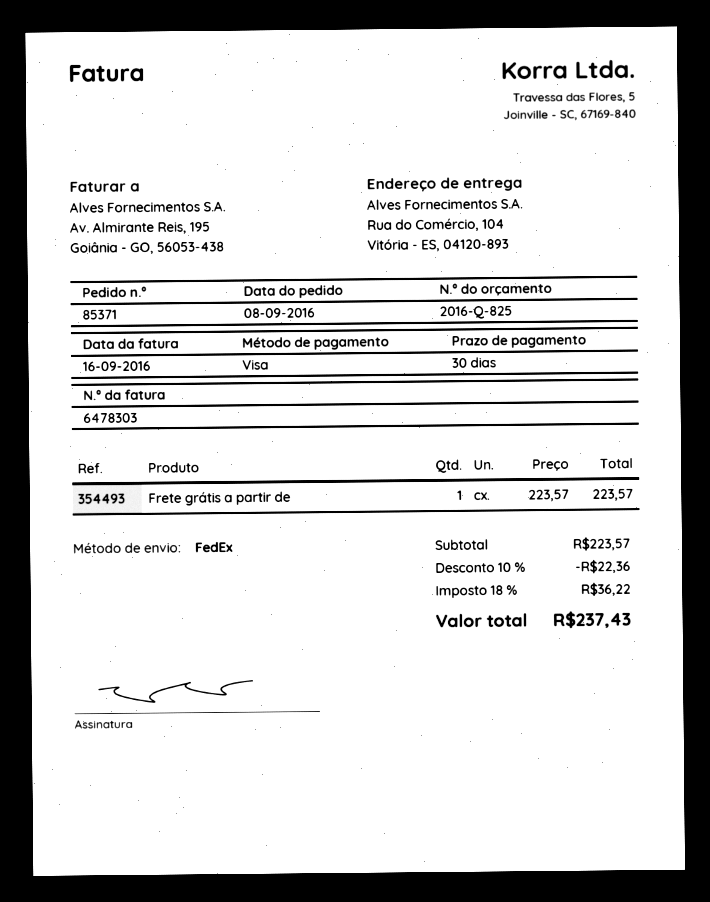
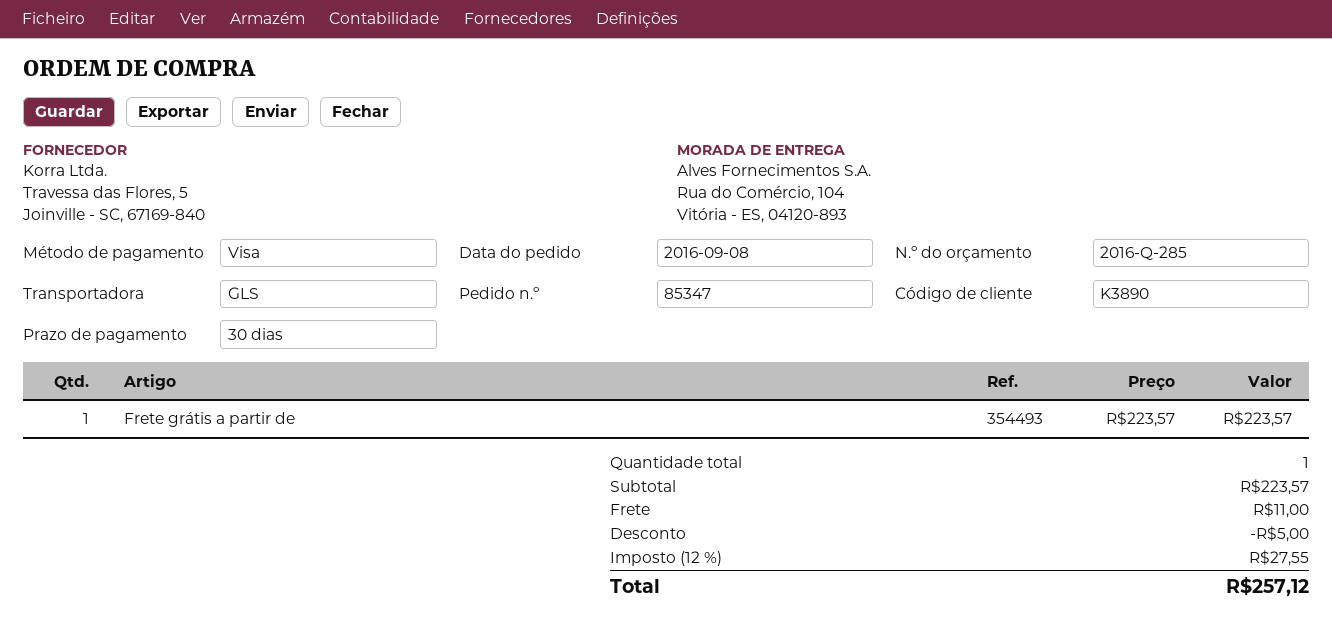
quote number: 2016-Q-825 -> 2016-Q-285
order number: 85371 -> 85347
shipping method: FedEx -> GLS
discount: 22.36 -> 5.00
shipping: none -> 11.00
tax: 18% = 36.22 -> 12% = 27.55
total: 237.43 -> 257.12

